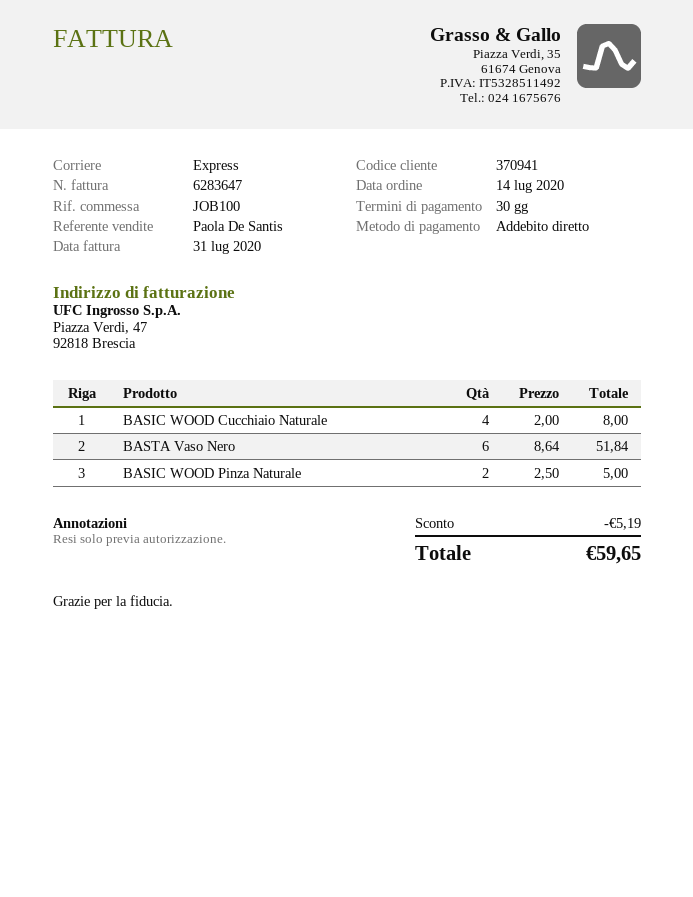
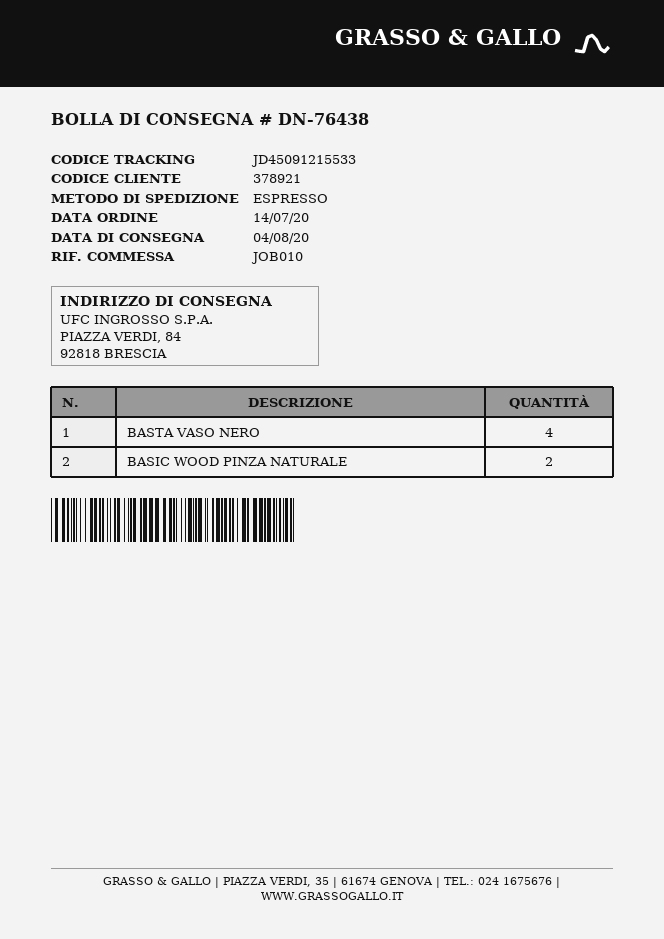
customer number: 370941 -> 378921
reference: JOB100 -> JOB010
BASIC WOOD Cucchiaio Naturale: 4 -> none
BASTA Vaso Nero: 6 -> 4

